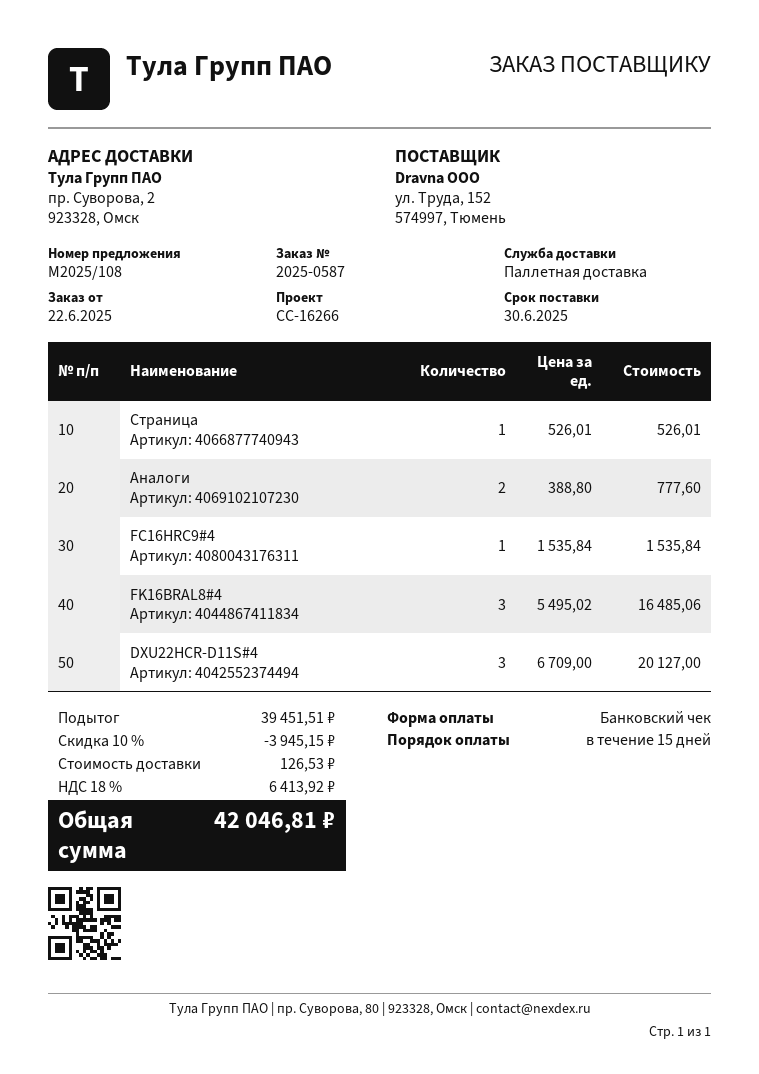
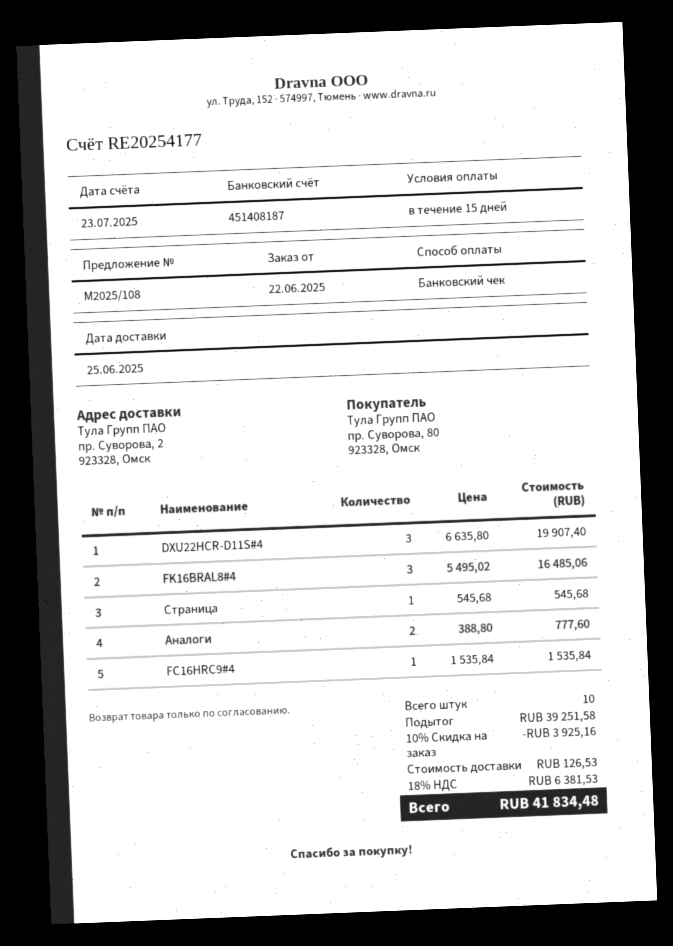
delivery date: 2025-06-30 -> 2025-06-25
Страница: 1 x 526.01 = 526.01 -> 1 x 545.68 = 545.68
DXU22HCR-D11S#4: 3 x 6709.00 = 20127.00 -> 3 x 6635.80 = 19907.40
subtotal: 39451.51 -> 39251.58
discount: 10% = 3945.15 -> 10% = 3925.16
tax: 18% = 6413.92 -> 18% = 6381.53
total: 42046.81 -> 41834.48

